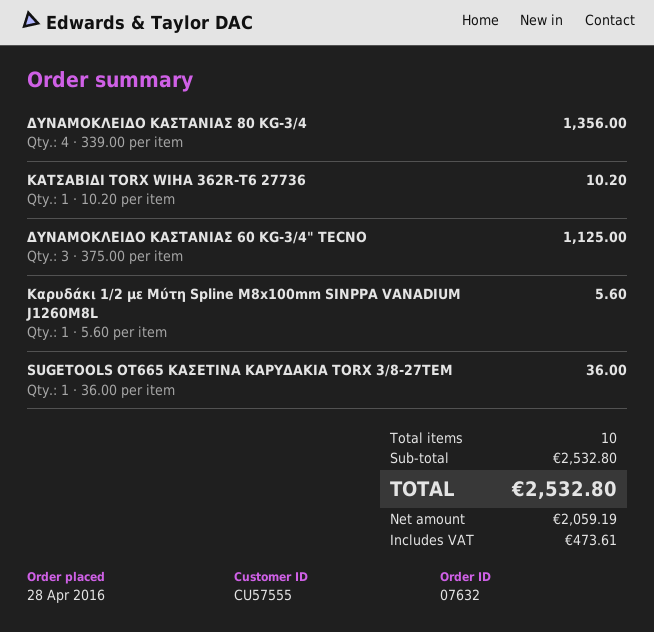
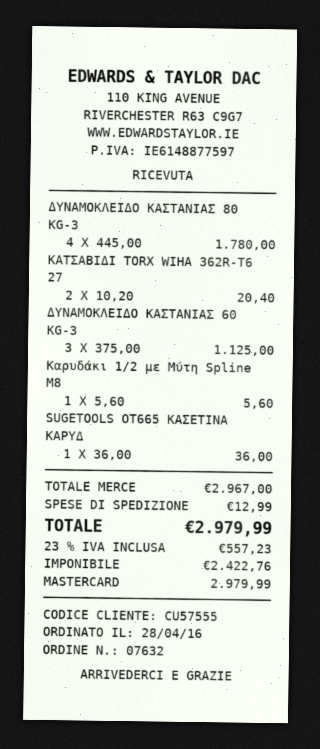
ΔΥΝΑΜΟΚΛΕΙΔΟ ΚΑΣΤΑΝΙΑΣ 80 KG-3/4: 4 x 339.00 = 1356.00 -> 4 x 445.00 = 1780.00
ΚΑΤΣΑΒΙΔΙ TORX WIHA 362R-T6 27736: 1 x 10.20 = 10.20 -> 2 x 10.20 = 20.40
subtotal: 2532.80 -> 2967.00
shipping: none -> 12.99
net: 2059.19 -> 2422.76
tax: 473.61 -> 557.23
total: 2532.80 -> 2979.99

